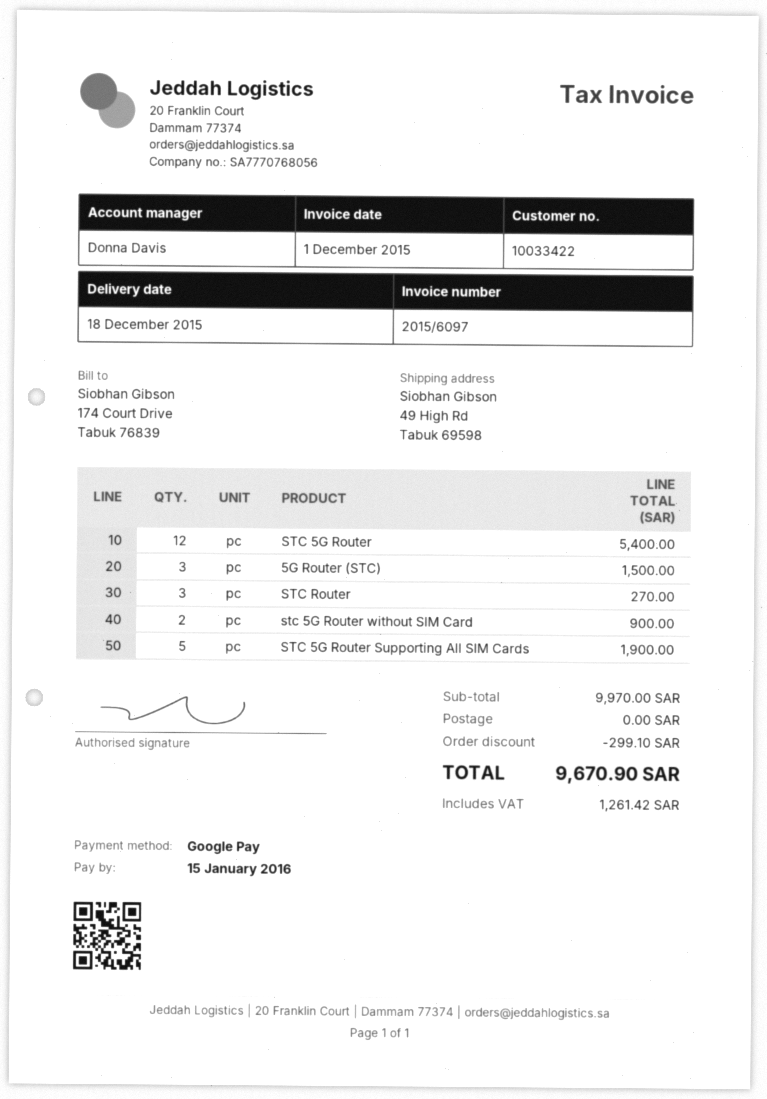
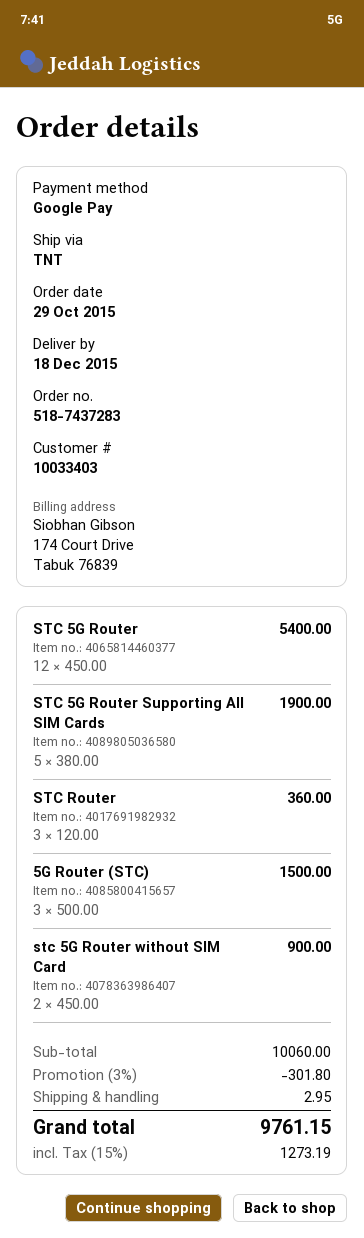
customer number: 10033422 -> 10033403
STC Router: 3 for 270.00 -> 3 for 360.00
subtotal: 9970.00 -> 10060.00
discount: 299.10 -> 301.80
shipping: 0.00 -> 2.95
tax: 1261.42 -> 1273.19
total: 9670.90 -> 9761.15

